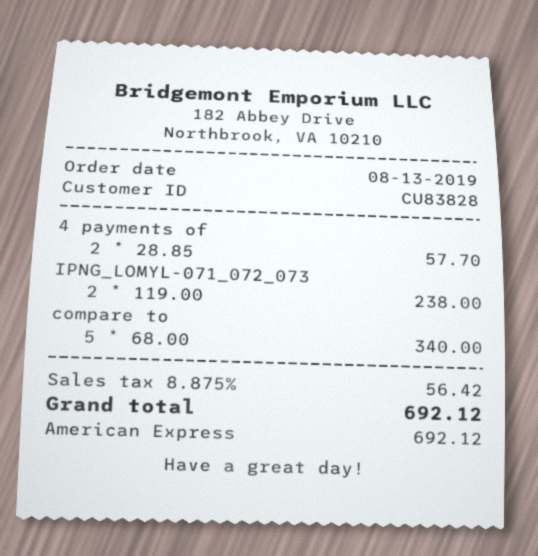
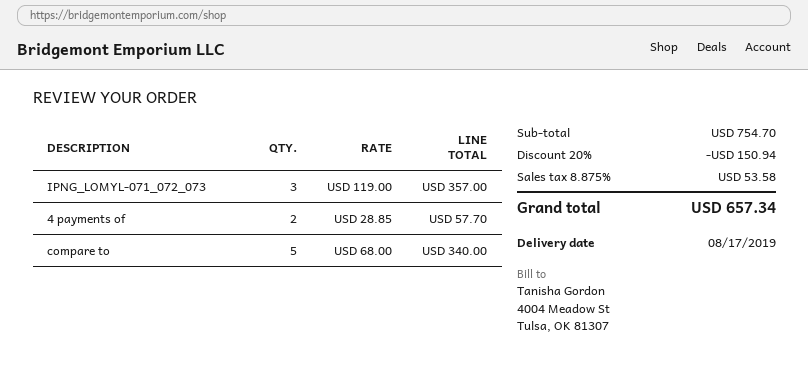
IPNG_LOMYL-071_072_073: 2 x 119.00 = 238.00 -> 3 x 119.00 = 357.00
discount: none -> 20% = 150.94
tax: 8.875% = 56.42 -> 8.875% = 53.58
total: 692.12 -> 657.34

